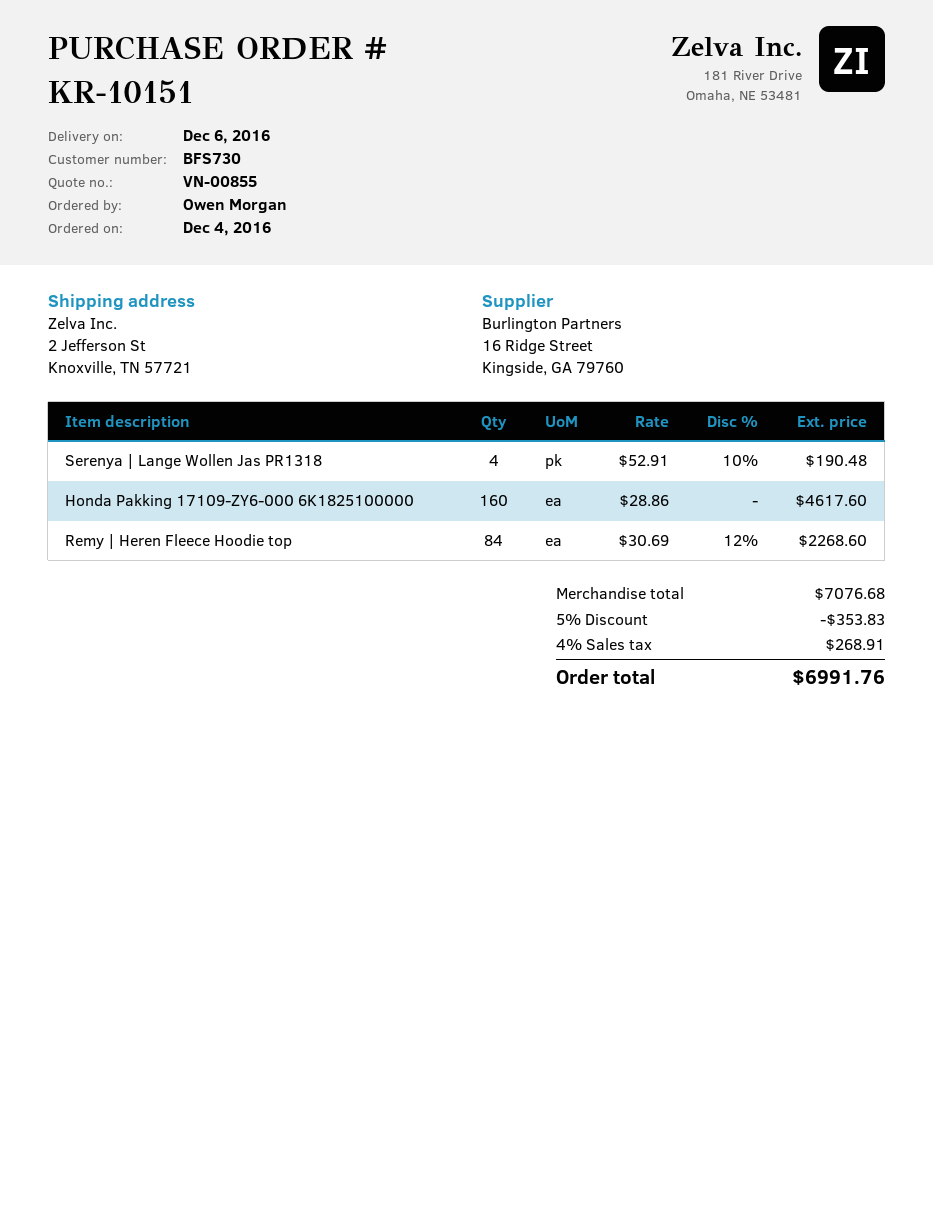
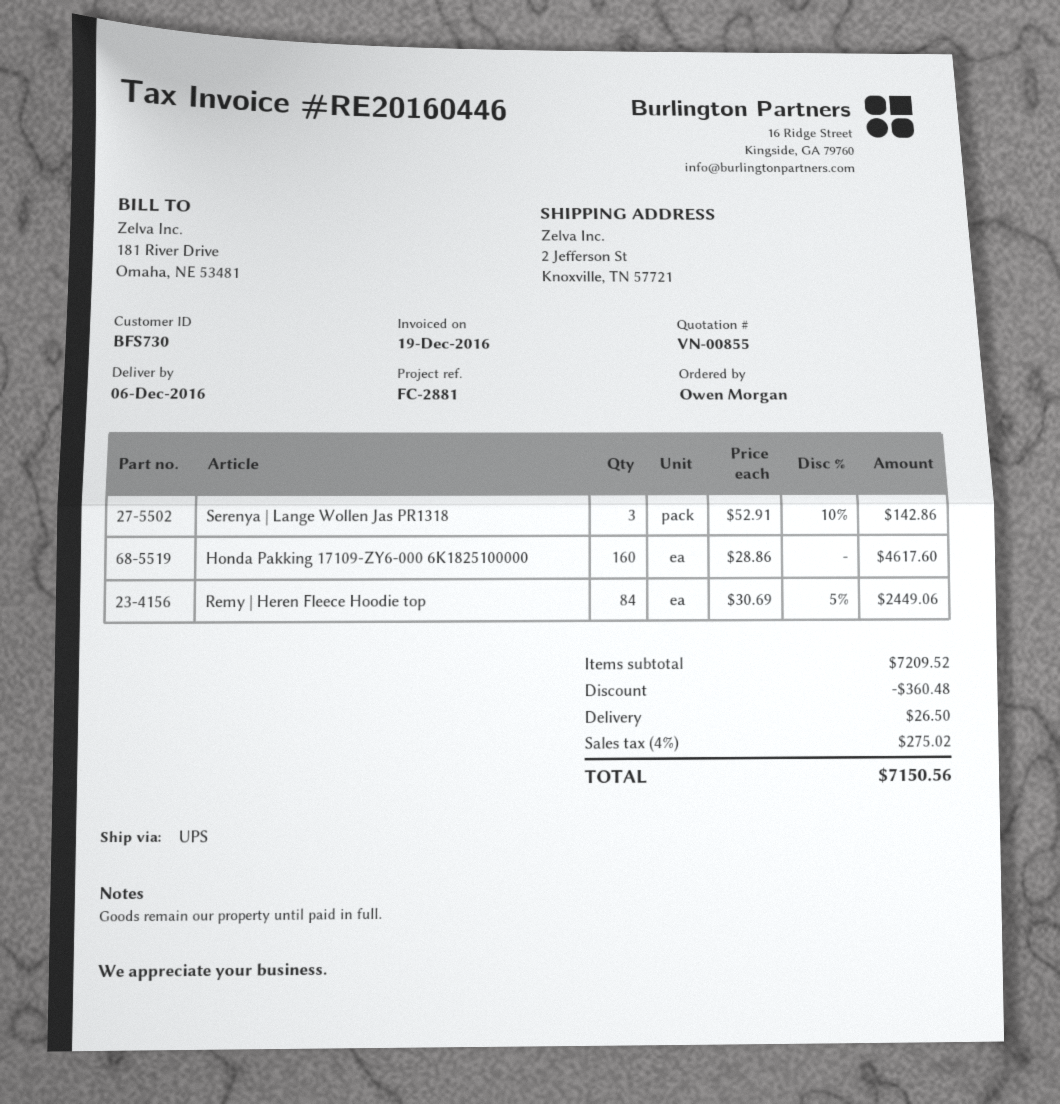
Serenya | Lange Wollen Jas PR1318: 4 x 52.91 - 10% = 190.48 -> 3 x 52.91 - 10% = 142.86
Remy | Heren Fleece Hoodie top: 84 x 30.69 - 12% = 2268.60 -> 84 x 30.69 - 5% = 2449.06
subtotal: 7076.68 -> 7209.52
discount: 353.83 -> 360.48
shipping: none -> 26.50
tax: 4% = 268.91 -> 4% = 275.02
total: 6991.76 -> 7150.56

